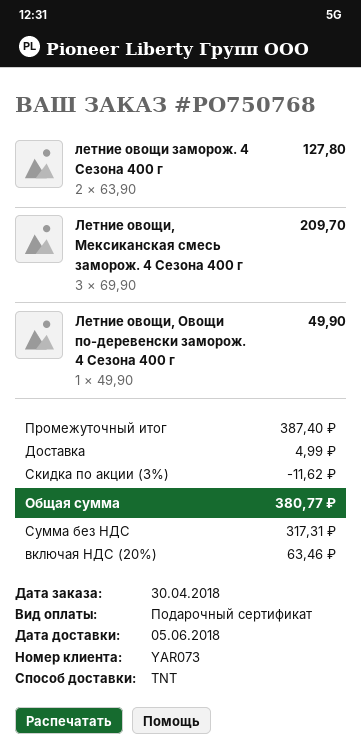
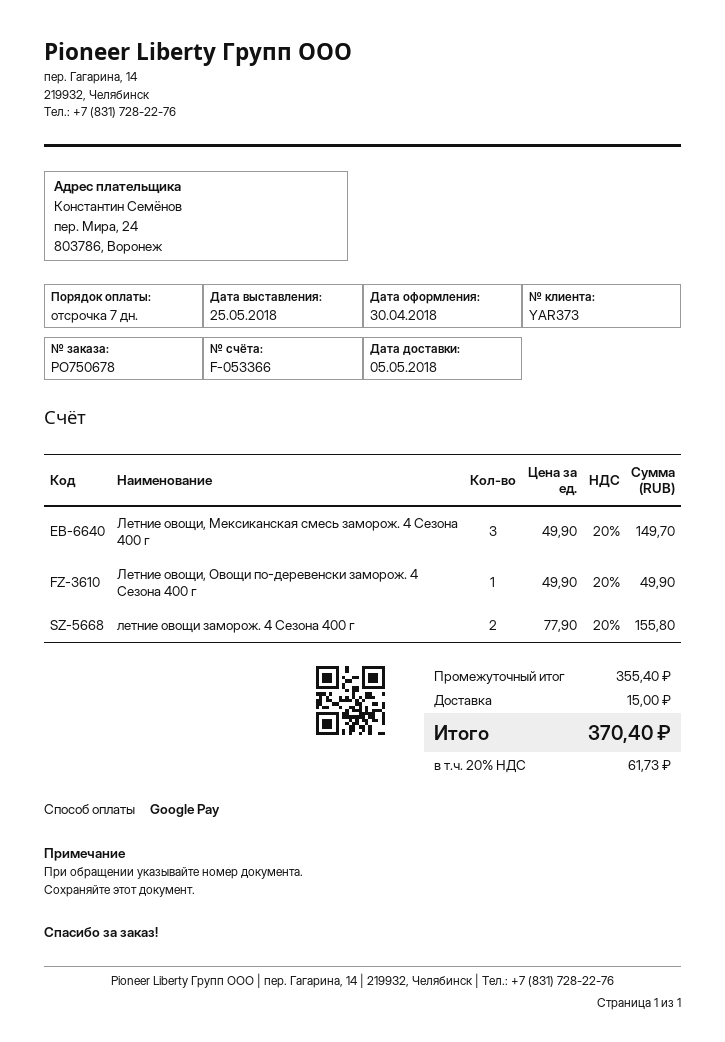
order number: PO750768 -> PO750678
delivery date: 2018-06-05 -> 2018-05-05
customer number: YAR073 -> YAR373
payment method: gift card -> Google Pay
летние овощи заморож. 4 Сезона 400 г: 2 x 63.90 = 127.80 -> 2 x 77.90 = 155.80
Летние овощи, Мексиканская смесь заморож. 4 Сезона 400 г: 3 x 69.90 = 209.70 -> 3 x 49.90 = 149.70
subtotal: 387.40 -> 355.40
discount: 3% = 11.62 -> none
shipping: 4.99 -> 15.00
tax: 20% = 63.46 -> 20% = 61.73
total: 380.77 -> 370.40

